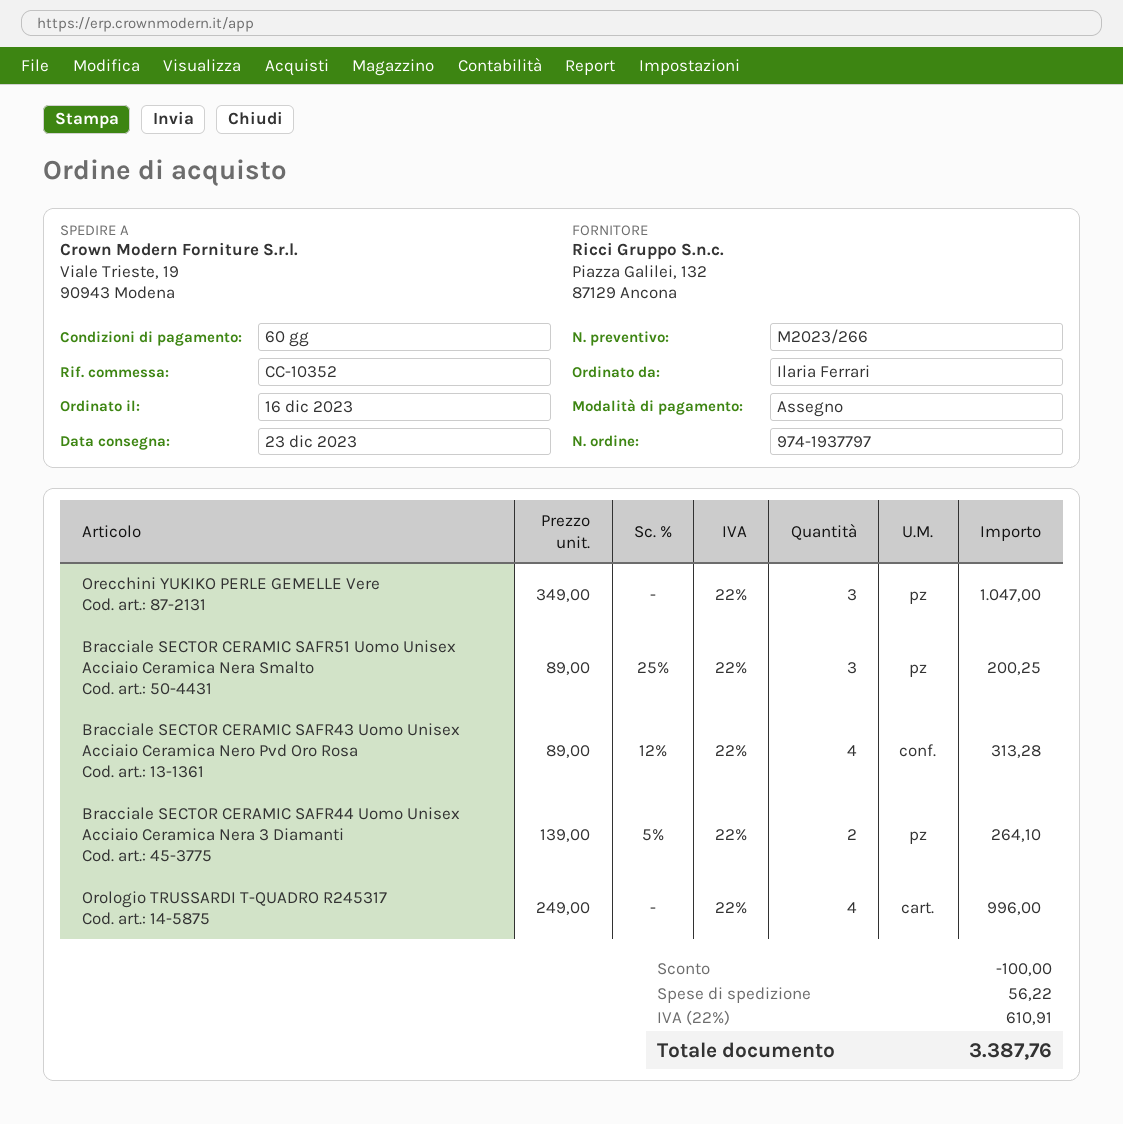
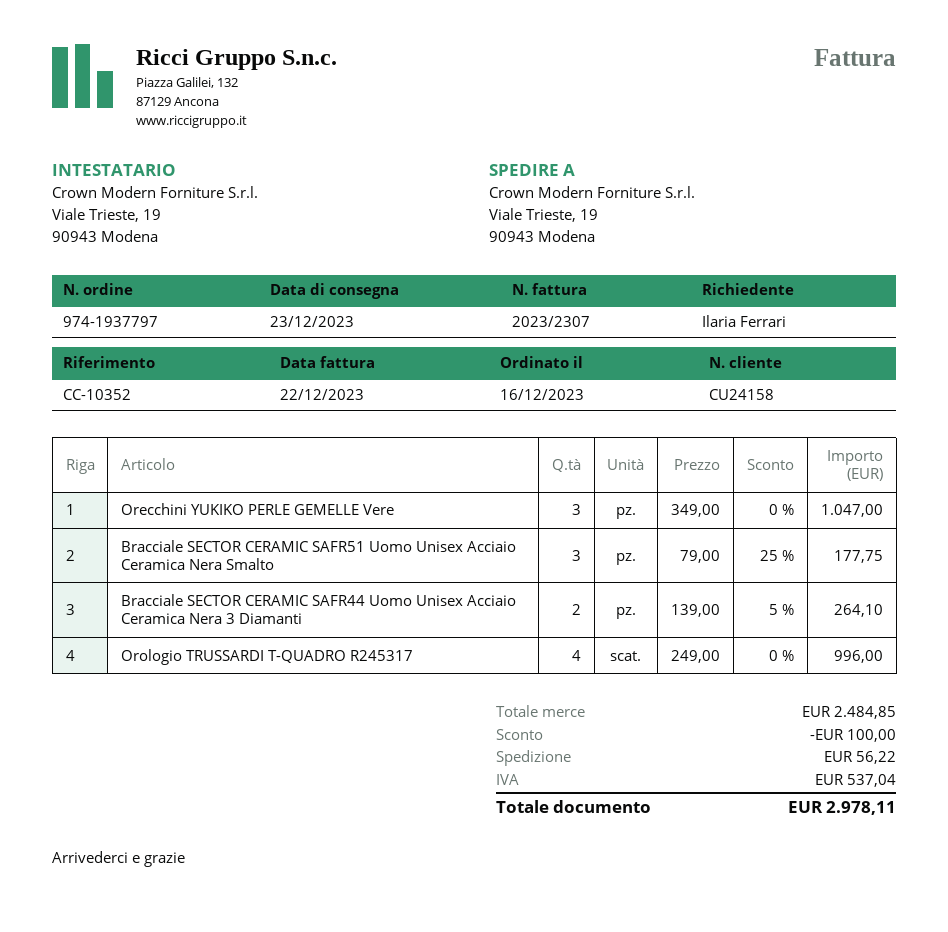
Bracciale SECTOR CERAMIC SAFR51 Uomo Unisex Acciaio Ceramica Nera Smalto: 3 x 89.00 - 25% = 200.25 -> 3 x 79.00 - 25% = 177.75
Bracciale SECTOR CERAMIC SAFR43 Uomo Unisex Acciaio Ceramica Nero Pvd Oro Rosa: 4 x 89.00 - 12% = 313.28 -> none
tax: 610.91 -> 537.04
total: 3387.76 -> 2978.11

